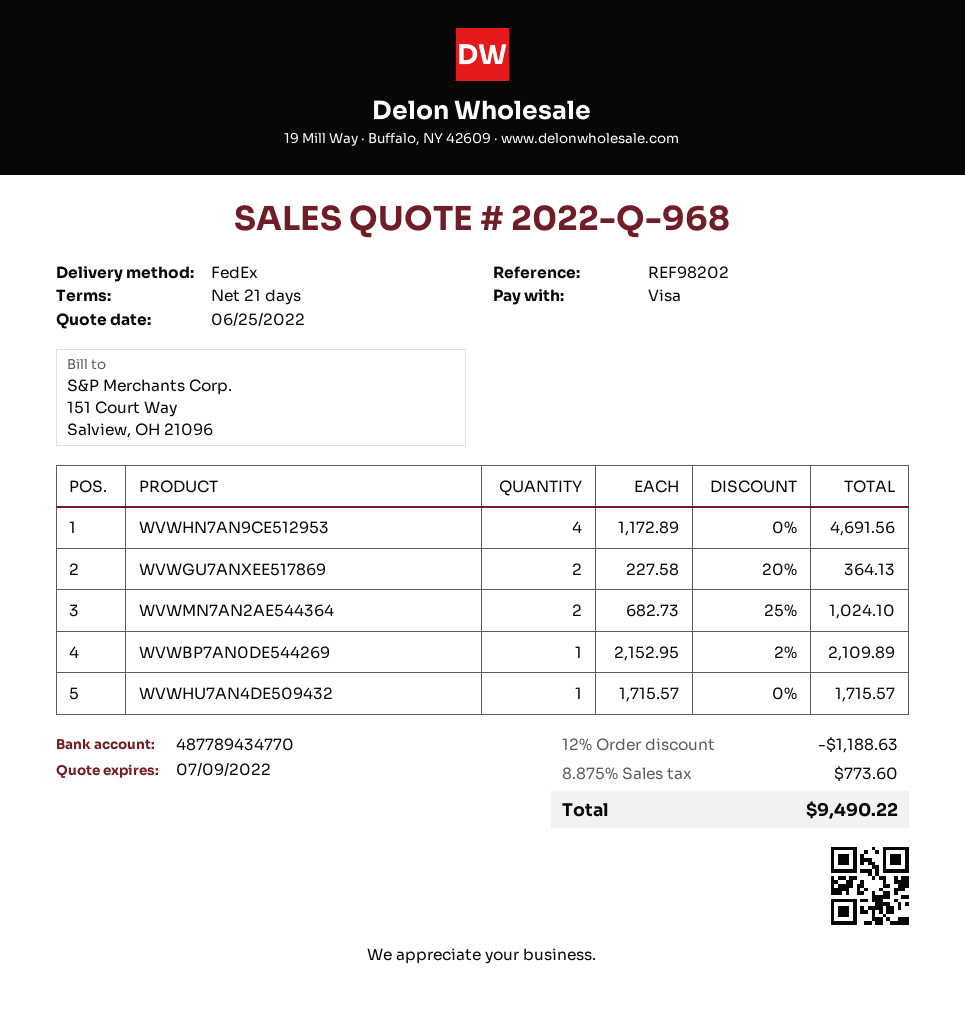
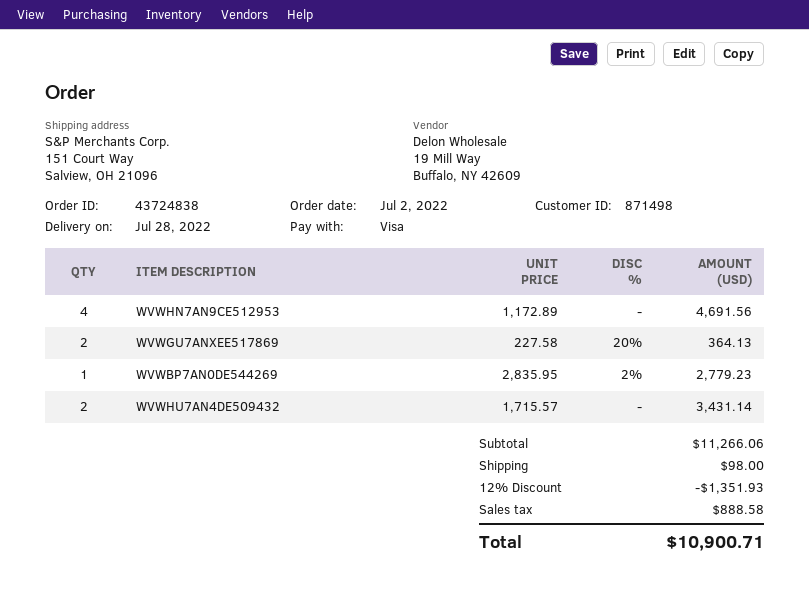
WVWMN7AN2AE544364: 2 x 682.73 - 25% = 1024.10 -> none
WVWBP7AN0DE544269: 1 x 2152.95 - 2% = 2109.89 -> 1 x 2835.95 - 2% = 2779.23
WVWHU7AN4DE509432: 1 x 1715.57 = 1715.57 -> 2 x 1715.57 = 3431.14
discount: 12% = 1188.63 -> 12% = 1351.93
shipping: none -> 98.00
tax: 773.60 -> 888.58
total: 9490.22 -> 10900.71

